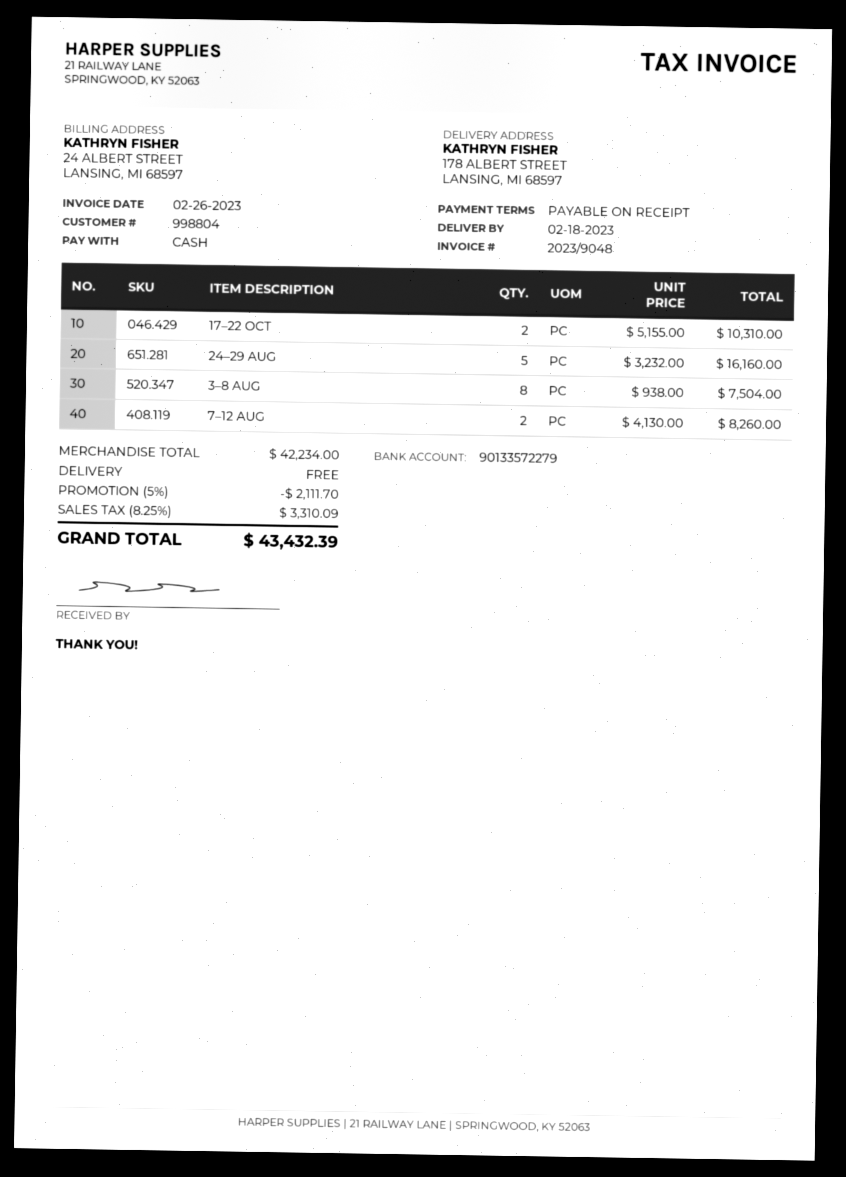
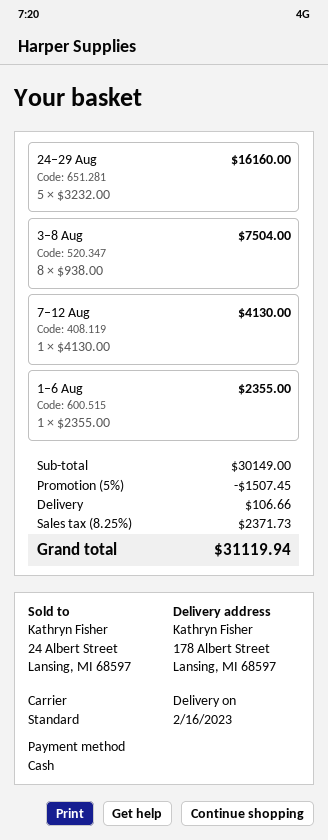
delivery date: 2023-02-18 -> 2023-02-16
17–22 OCT: 2 x 5155.00 = 10310.00 -> none
7–12 AUG: 2 x 4130.00 = 8260.00 -> 1 x 4130.00 = 4130.00
1–6 Aug: none -> 1 x 2355.00 = 2355.00
subtotal: 42234.00 -> 30149.00
discount: 5% = 2111.70 -> 5% = 1507.45
shipping: 0.00 -> 106.66
tax: 8.25% = 3310.09 -> 8.25% = 2371.73
total: 43432.39 -> 31119.94

